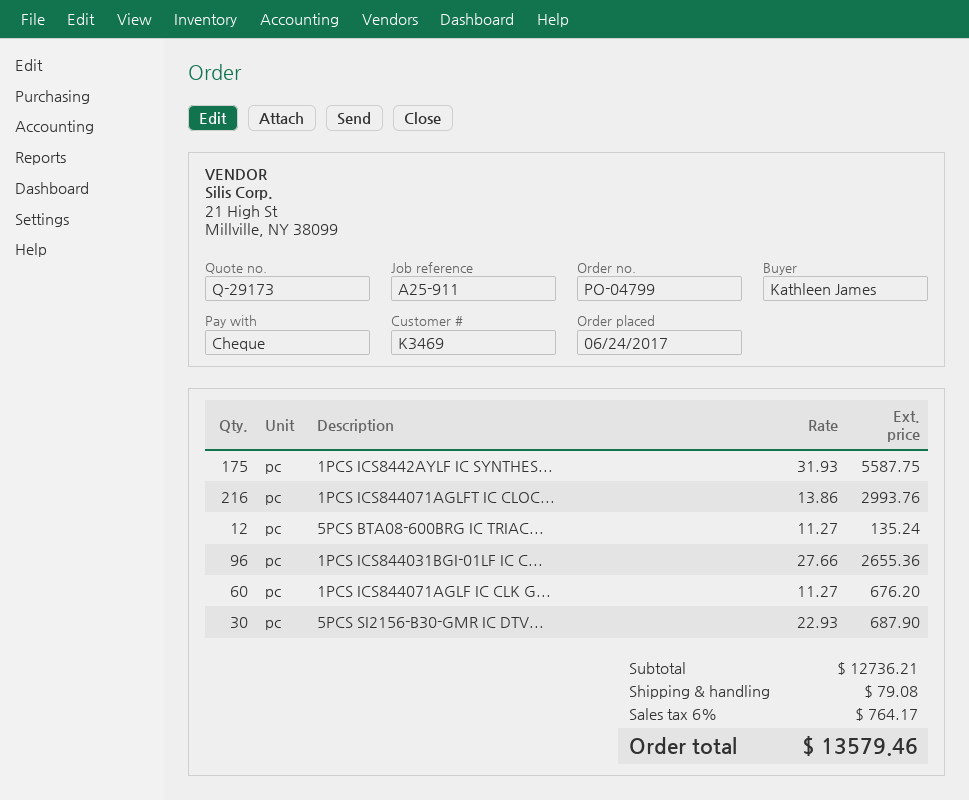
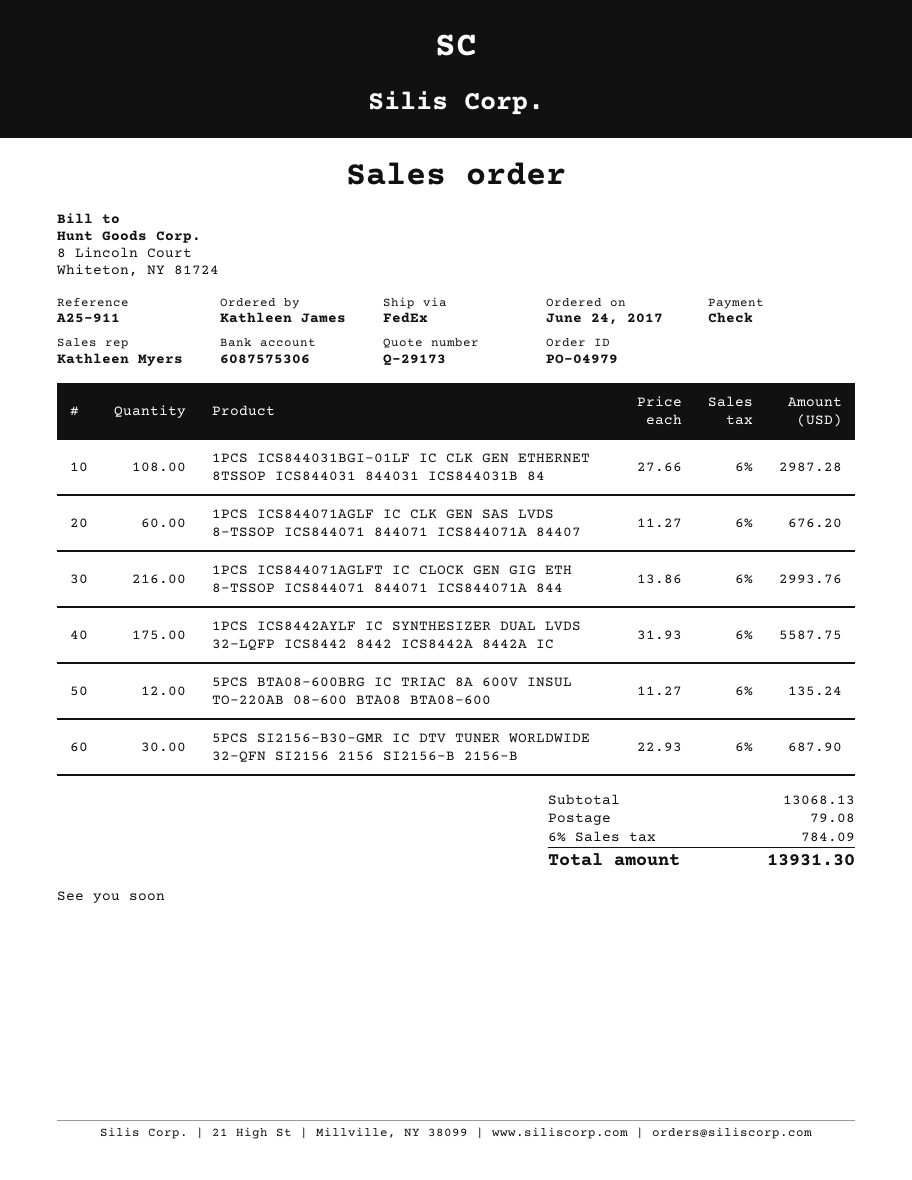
order number: PO-04799 -> PO-04979
1PCS ICS844031BGI-01LF IC C...: 96 x 27.66 = 2655.36 -> 108 x 27.66 = 2987.28
subtotal: 12736.21 -> 13068.13
tax: 6% = 764.17 -> 6% = 784.09
total: 13579.46 -> 13931.30

